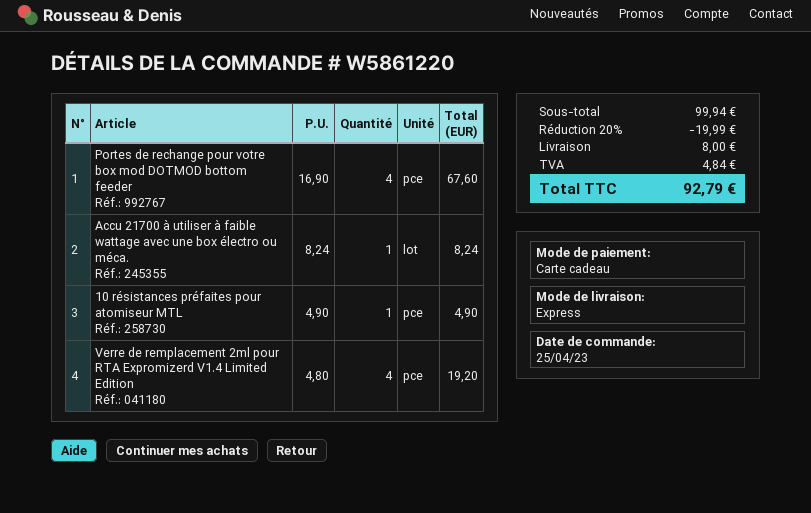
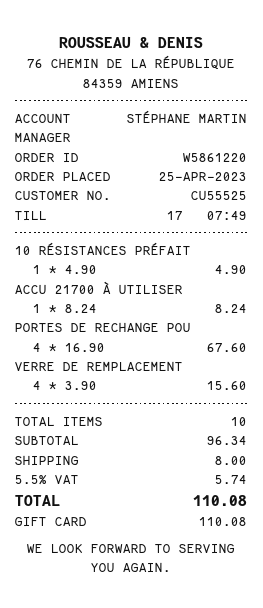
Verre de remplacement 2ml pour RTA Expromizerd V1.4 Limited Edition: 4 x 4.80 = 19.20 -> 4 x 3.90 = 15.60
subtotal: 99.94 -> 96.34
discount: 20% = 19.99 -> none
tax: 4.84 -> 5.74
total: 92.79 -> 110.08

